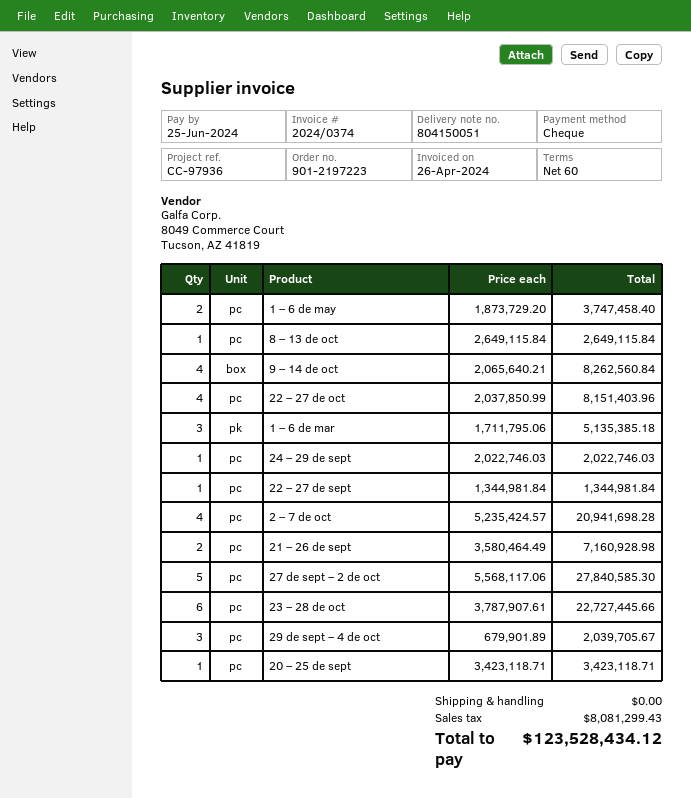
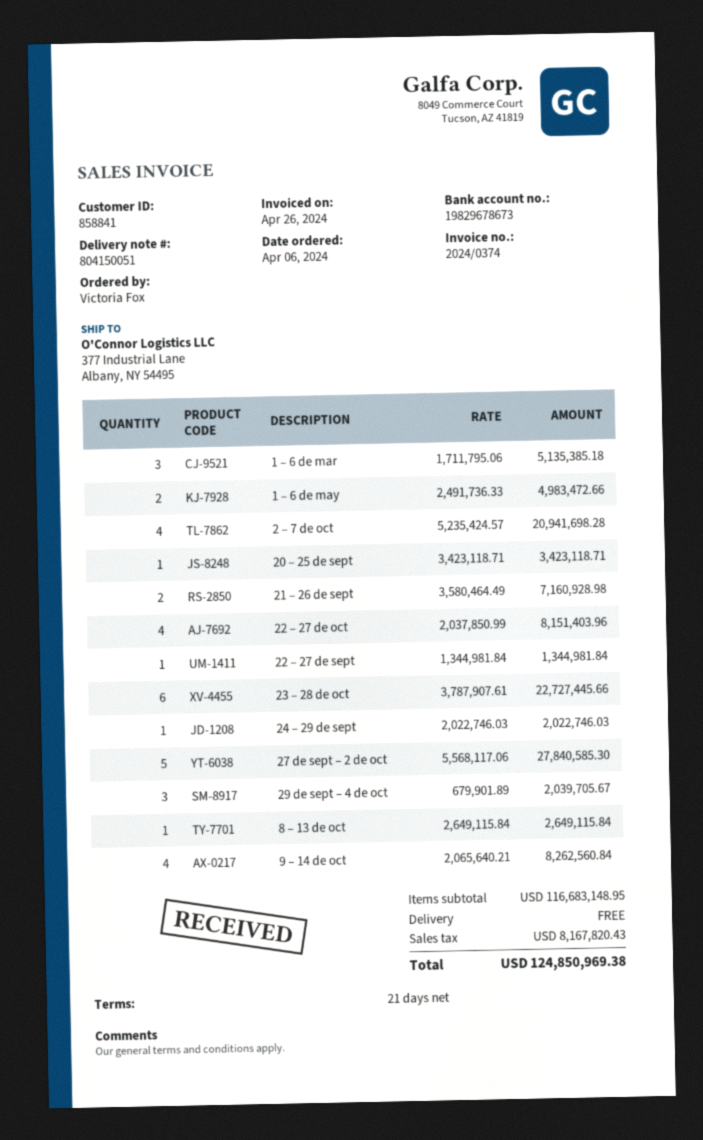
payment terms: 60 days -> 21 days
1 – 6 de may: 2 x 1873729.20 = 3747458.40 -> 2 x 2491736.33 = 4983472.66
tax: 8081299.43 -> 8167820.43
total: 123528434.12 -> 124850969.38

